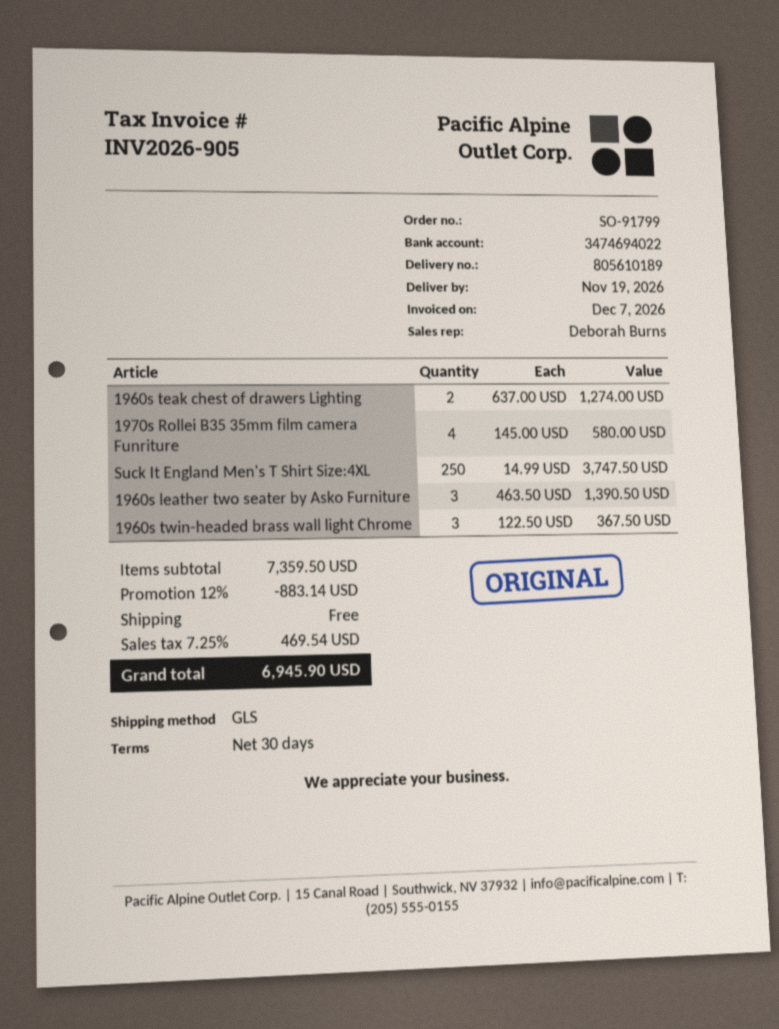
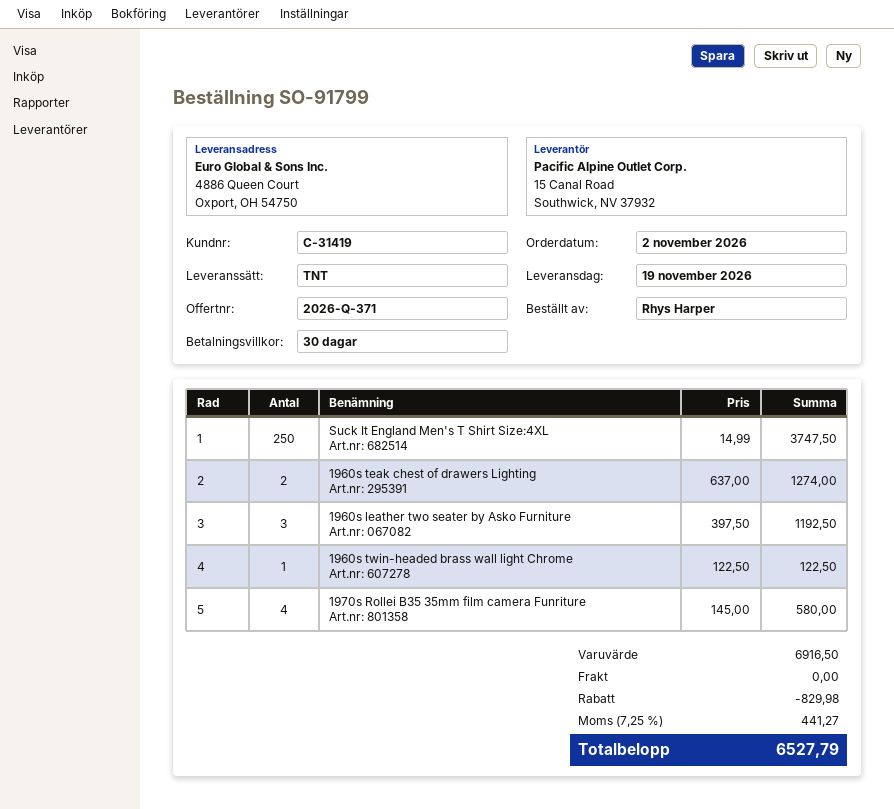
shipping method: GLS -> TNT
1960s leather two seater by Asko Furniture: 3 x 463.50 = 1390.50 -> 3 x 397.50 = 1192.50
1960s twin-headed brass wall light Chrome: 3 x 122.50 = 367.50 -> 1 x 122.50 = 122.50
subtotal: 7359.50 -> 6916.50
discount: 883.14 -> 829.98
tax: 7.25% = 469.54 -> 7.25% = 441.27
total: 6945.90 -> 6527.79

